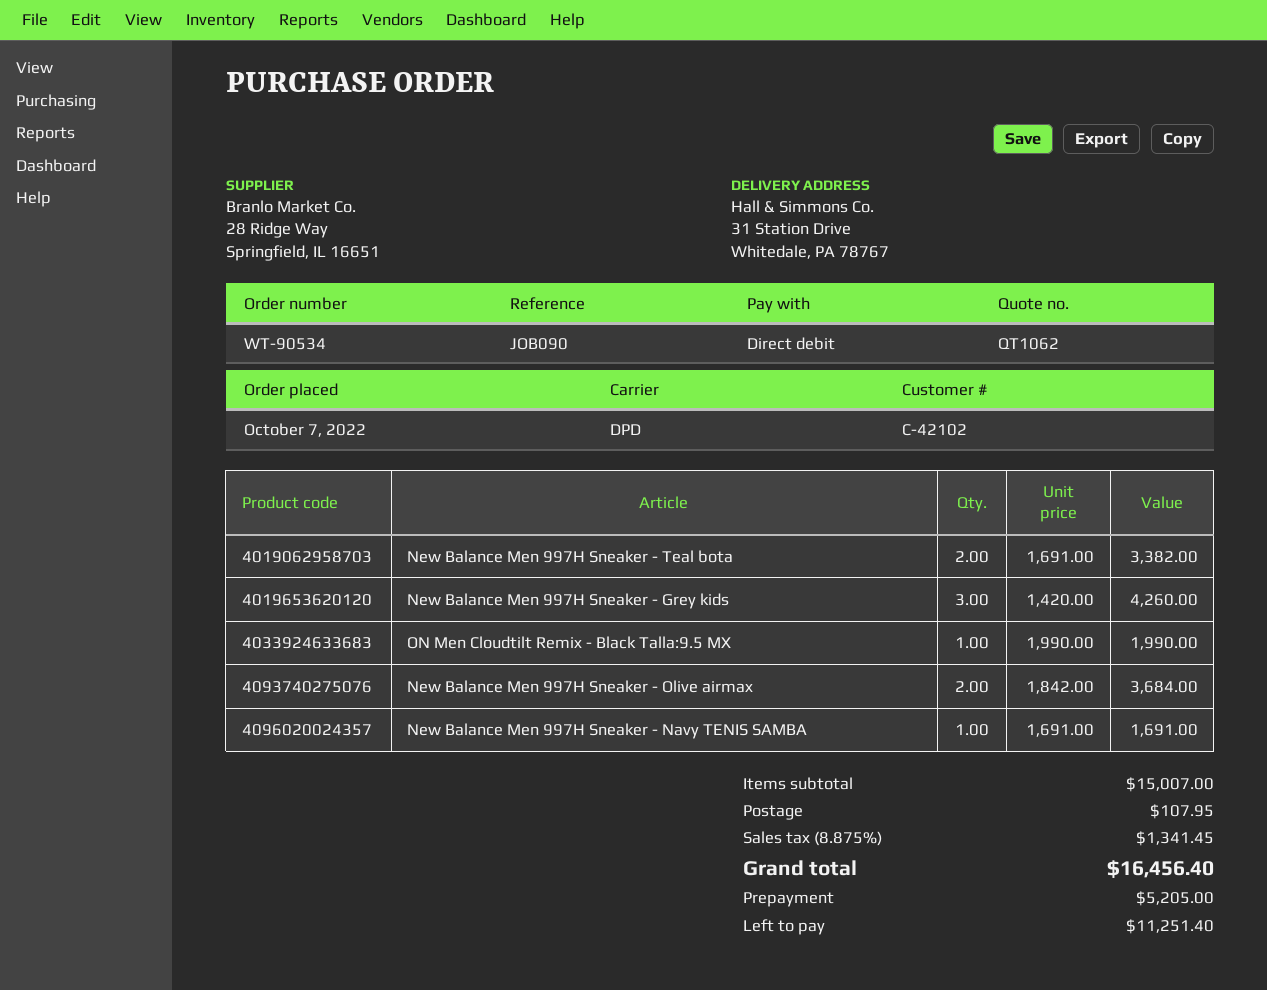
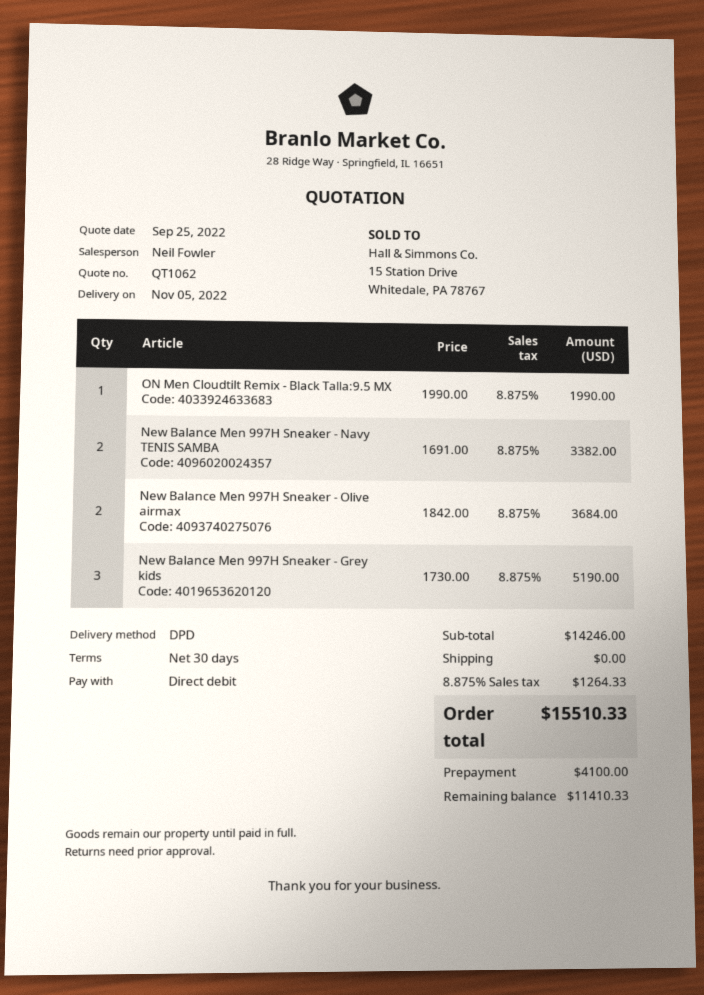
New Balance Men 997H Sneaker - Teal bota: 2 x 1691.00 = 3382.00 -> none
New Balance Men 997H Sneaker - Grey kids: 3 x 1420.00 = 4260.00 -> 3 x 1730.00 = 5190.00
New Balance Men 997H Sneaker - Navy TENIS SAMBA: 1 x 1691.00 = 1691.00 -> 2 x 1691.00 = 3382.00
subtotal: 15007.00 -> 14246.00
shipping: 107.95 -> 0.00
tax: 8.875% = 1341.45 -> 8.875% = 1264.33
total: 16456.40 -> 15510.33
deposit: 5205.00 -> 4100.00
balance: 11251.40 -> 11410.33

